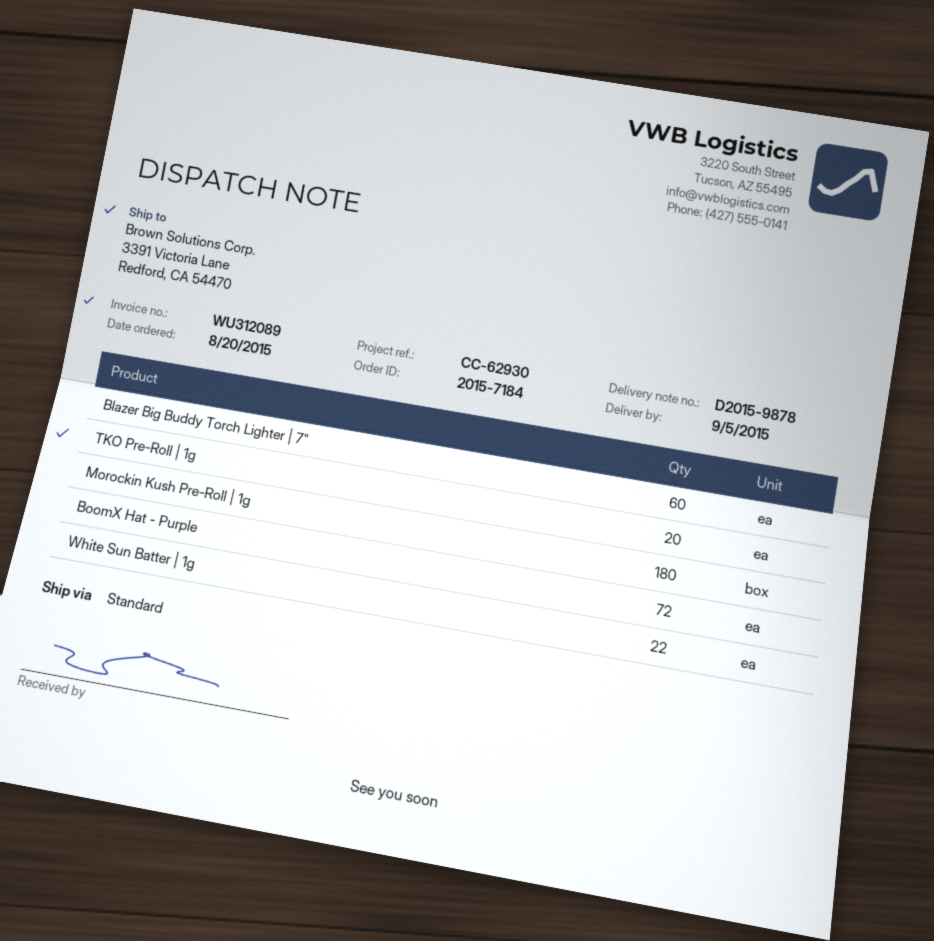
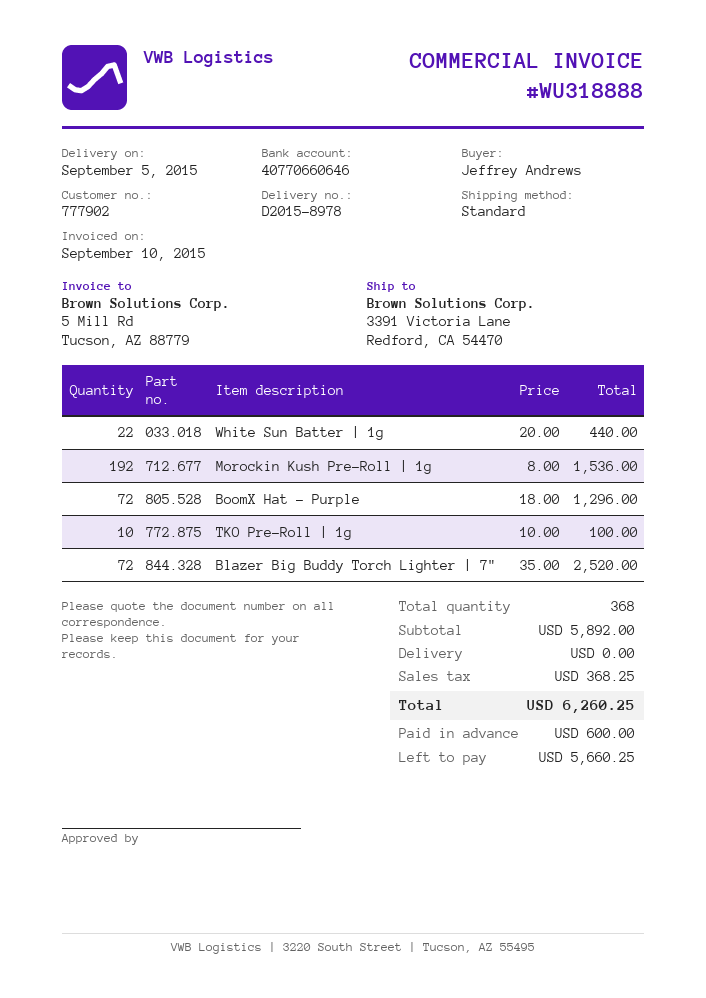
delivery note number: D2015-9878 -> D2015-8978
invoice number: WU312089 -> WU318888
Blazer Big Buddy Torch Lighter | 7": 60 -> 72
TKO Pre-Roll | 1g: 20 -> 10
Morockin Kush Pre-Roll | 1g: 180 -> 192

